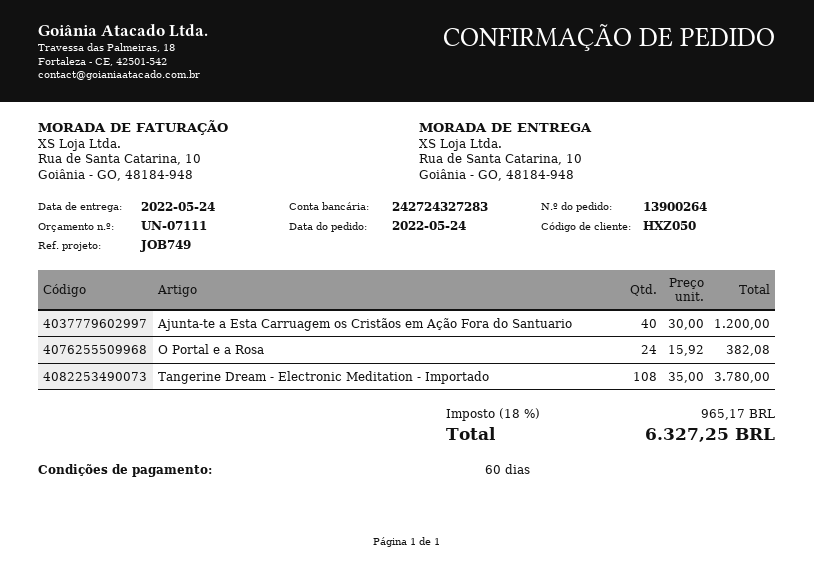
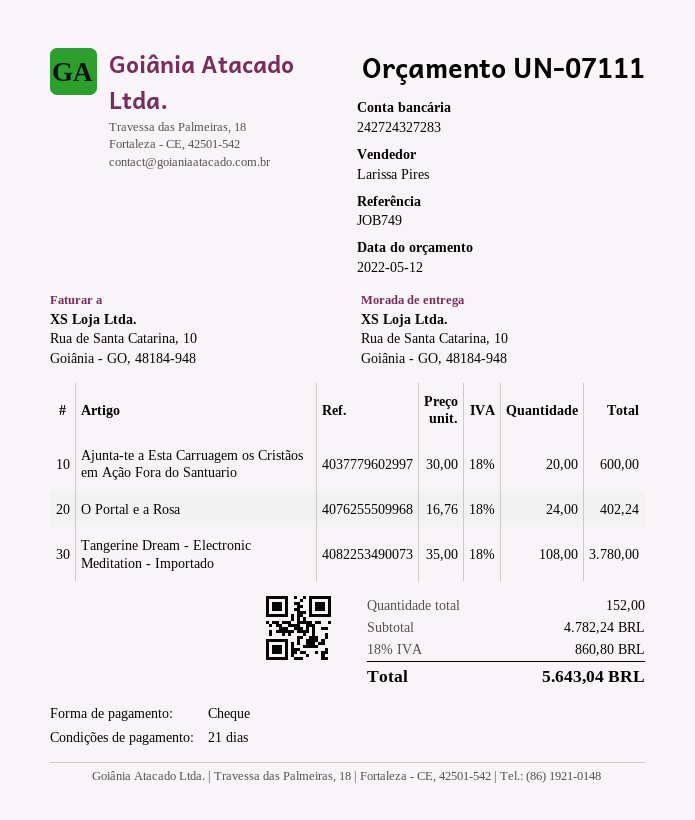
payment terms: 60 days -> 21 days
Ajunta-te a Esta Carruagem os Cristãos em Ação Fora do Santuario: 40 x 30.00 = 1200.00 -> 20 x 30.00 = 600.00
O Portal e a Rosa: 24 x 15.92 = 382.08 -> 24 x 16.76 = 402.24
tax: 18% = 965.17 -> 18% = 860.80
total: 6327.25 -> 5643.04

